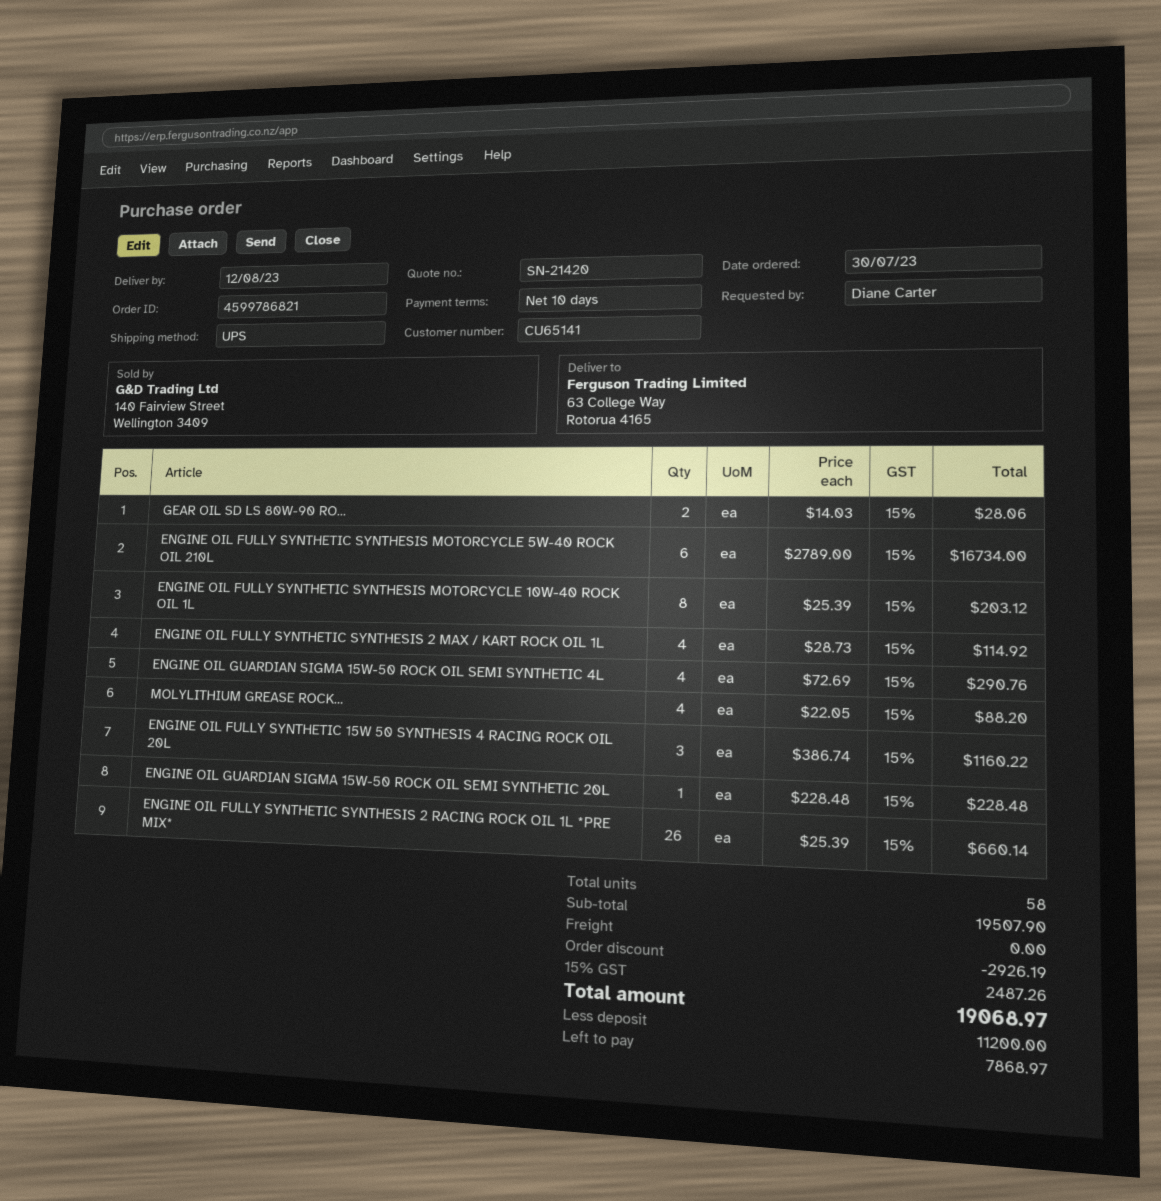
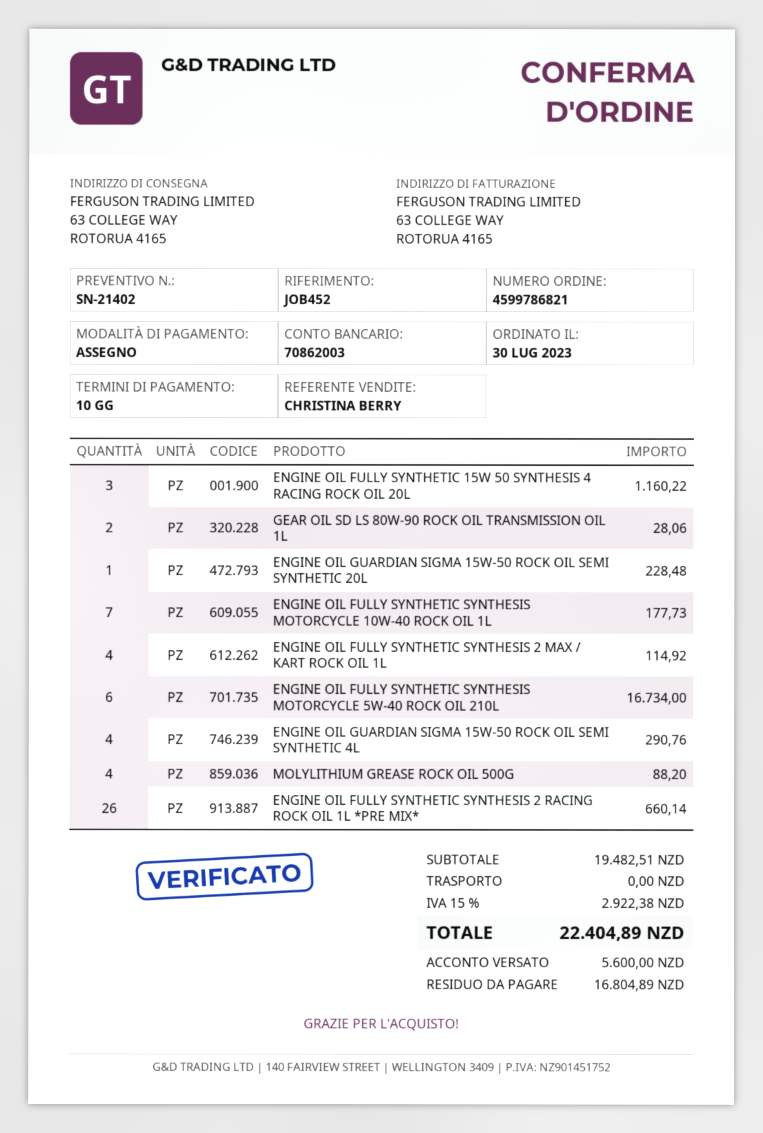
quote number: SN-21420 -> SN-21402
ENGINE OIL FULLY SYNTHETIC SYNTHESIS MOTORCYCLE 10W-40 ROCK OIL 1L: 8 for 203.12 -> 7 for 177.73
subtotal: 19507.90 -> 19482.51
discount: 2926.19 -> none
tax: 15% = 2487.26 -> 15% = 2922.38
total: 19068.97 -> 22404.89
deposit: 11200.00 -> 5600.00
balance: 7868.97 -> 16804.89

